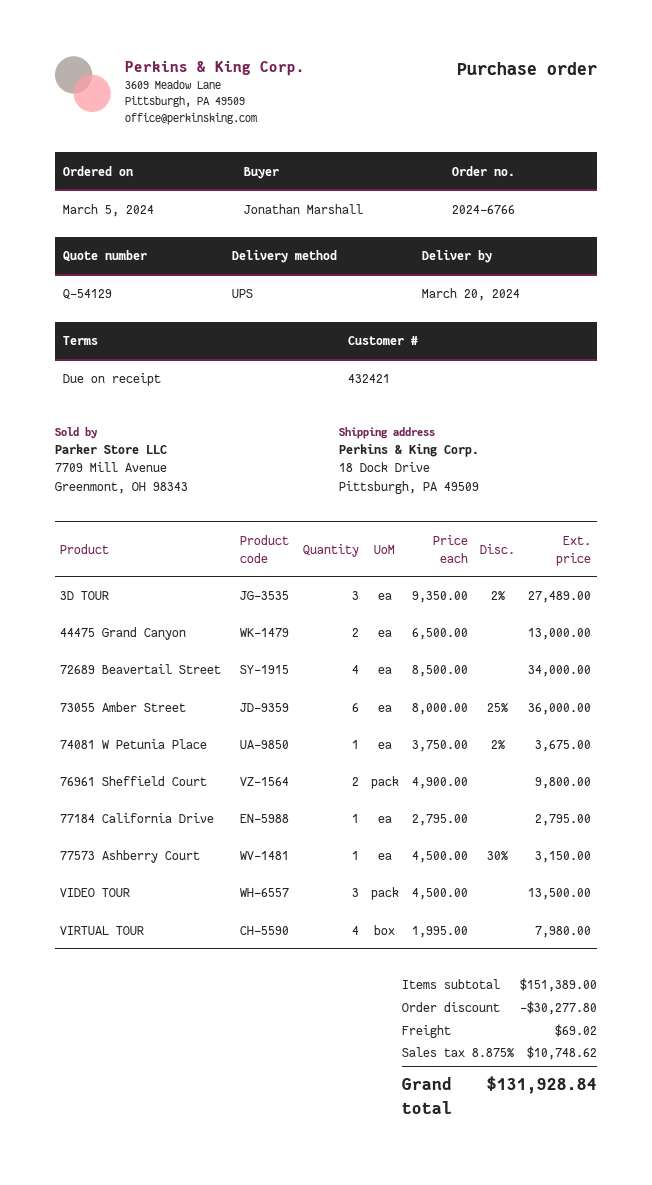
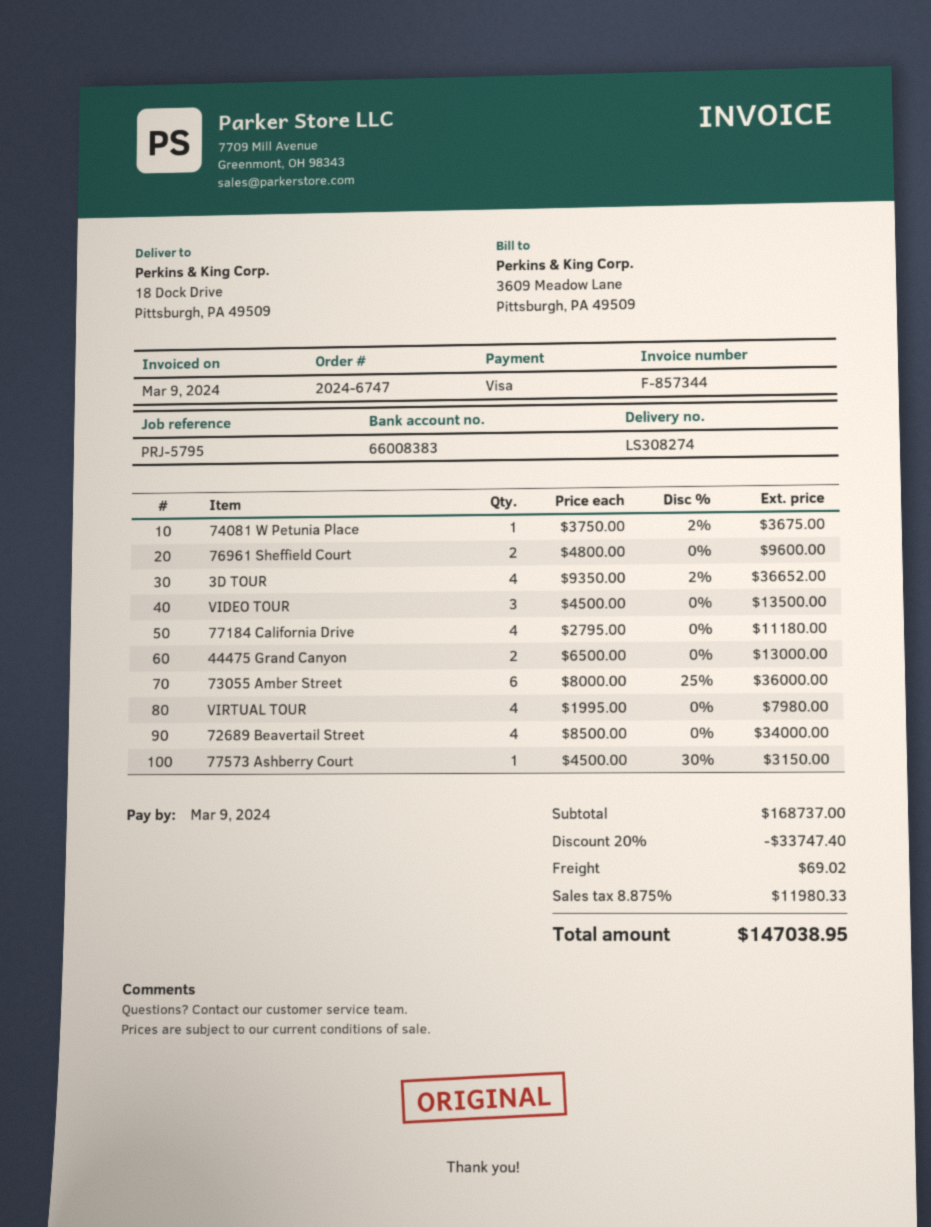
order number: 2024-6766 -> 2024-6747
3D TOUR: 3 x 9350.00 - 2% = 27489.00 -> 4 x 9350.00 - 2% = 36652.00
76961 Sheffield Court: 2 x 4900.00 = 9800.00 -> 2 x 4800.00 = 9600.00
77184 California Drive: 1 x 2795.00 = 2795.00 -> 4 x 2795.00 = 11180.00
subtotal: 151389.00 -> 168737.00
discount: 30277.80 -> 33747.40
tax: 8.875% = 10748.62 -> 8.875% = 11980.33
total: 131928.84 -> 147038.95

